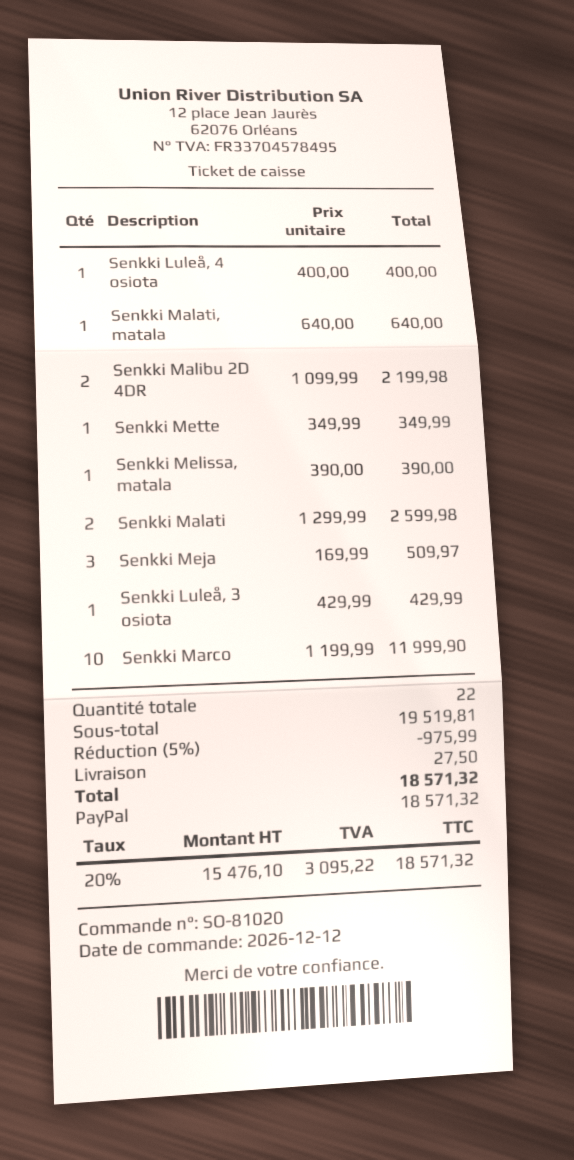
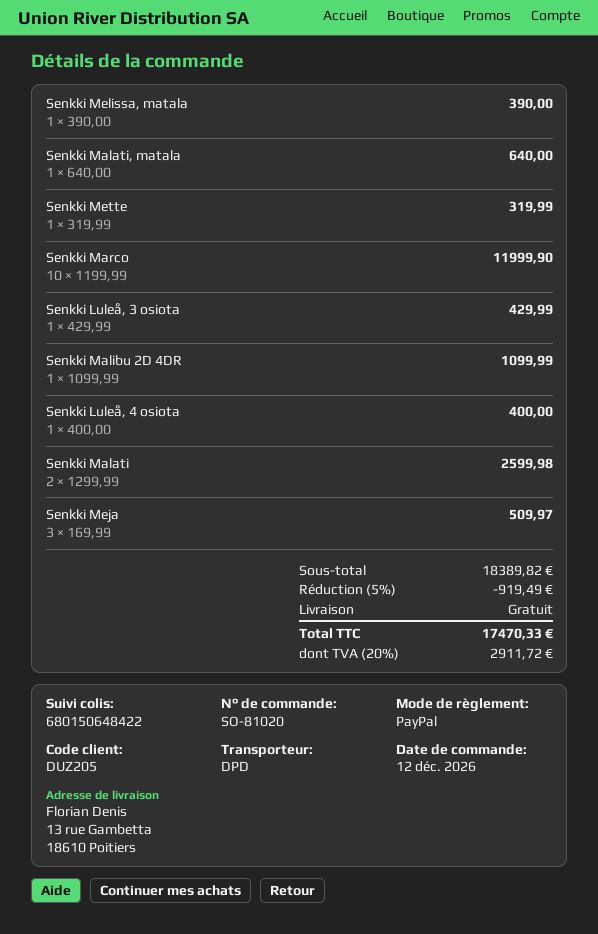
Senkki Malibu 2D 4DR: 2 x 1099.99 = 2199.98 -> 1 x 1099.99 = 1099.99
Senkki Mette: 1 x 349.99 = 349.99 -> 1 x 319.99 = 319.99
subtotal: 19519.81 -> 18389.82
discount: 5% = 975.99 -> 5% = 919.49
shipping: 27.50 -> 0.00
tax: 20% = 3095.22 -> 20% = 2911.72
total: 18571.32 -> 17470.33

